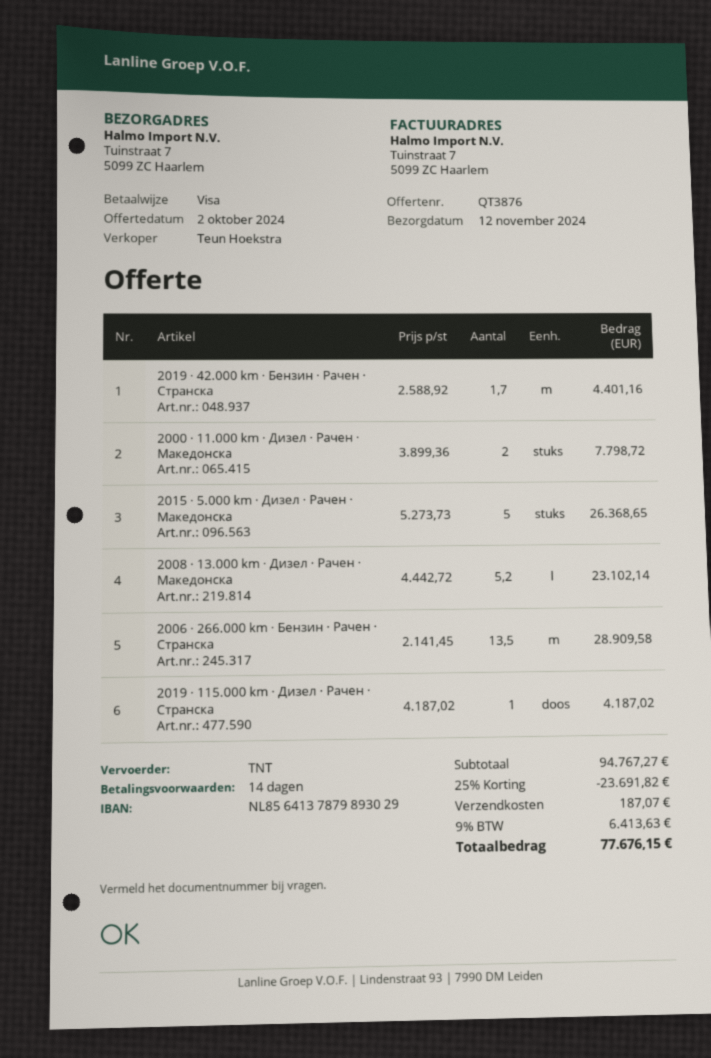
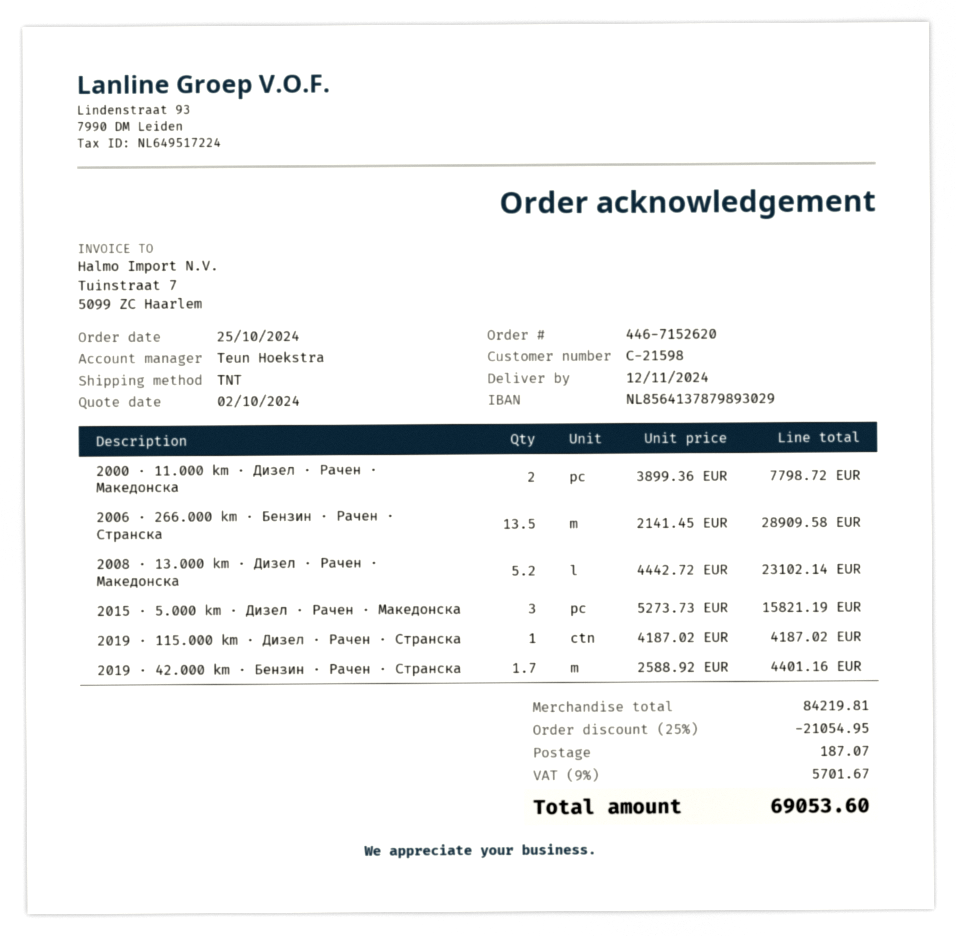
2015 · 5.000 km · Дизел · Рачен · Македонска: 5 x 5273.73 = 26368.65 -> 3 x 5273.73 = 15821.19
subtotal: 94767.27 -> 84219.81
discount: 25% = 23691.82 -> 25% = 21054.95
tax: 9% = 6413.63 -> 9% = 5701.67
total: 77676.15 -> 69053.60

